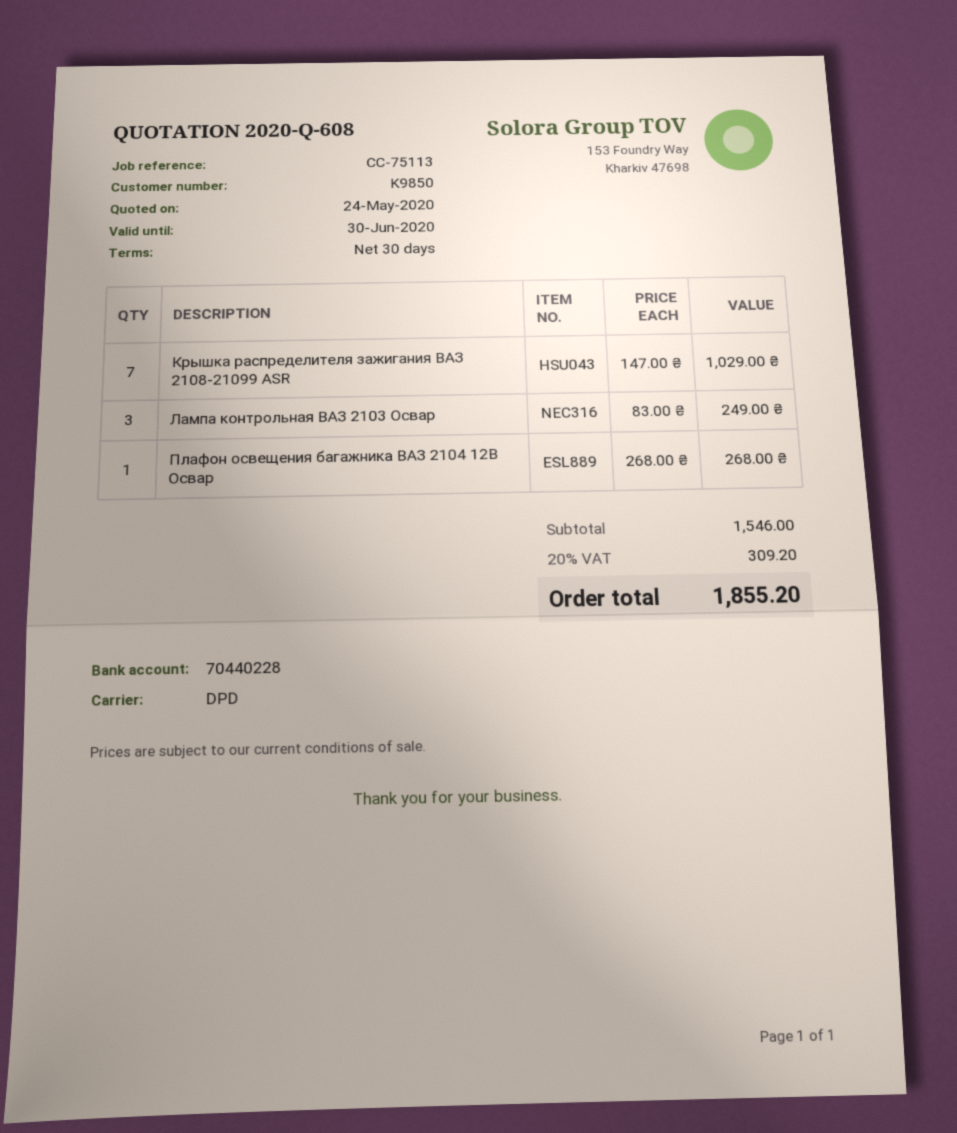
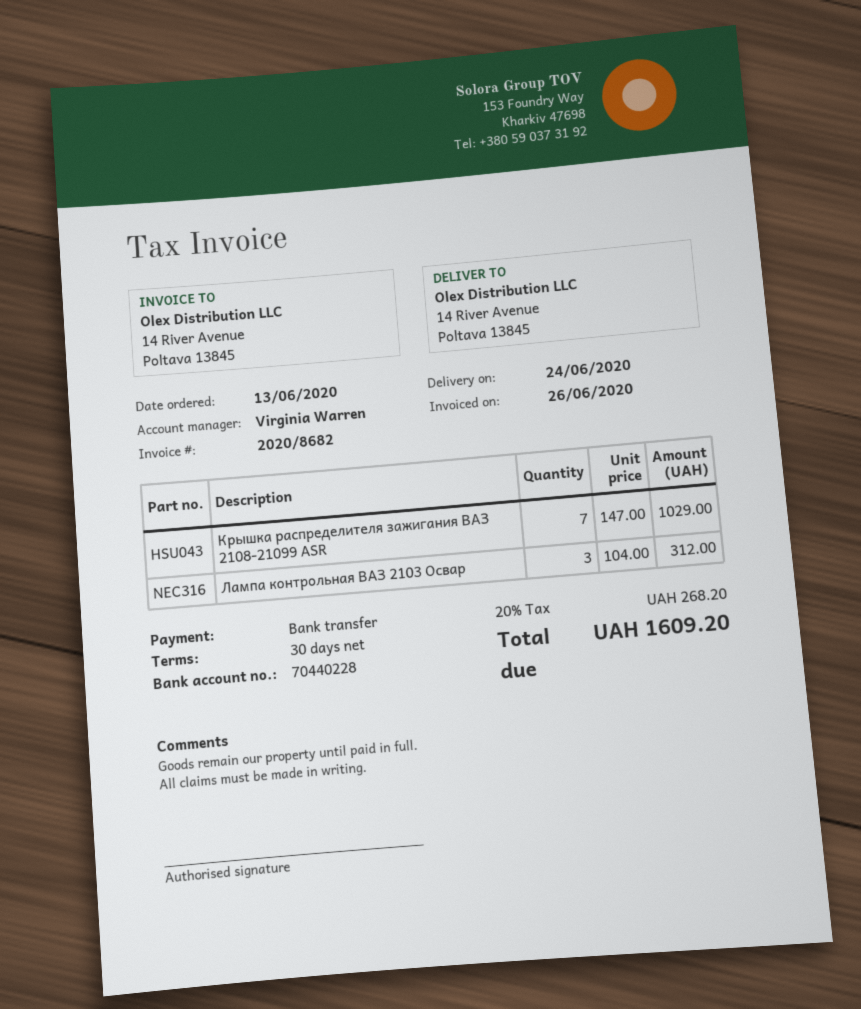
Лампа контрольная ВАЗ 2103 Освар: 3 x 83.00 = 249.00 -> 3 x 104.00 = 312.00
Плафон освещения багажника ВАЗ 2104 12В Освар: 1 x 268.00 = 268.00 -> none
tax: 20% = 309.20 -> 20% = 268.20
total: 1855.20 -> 1609.20

